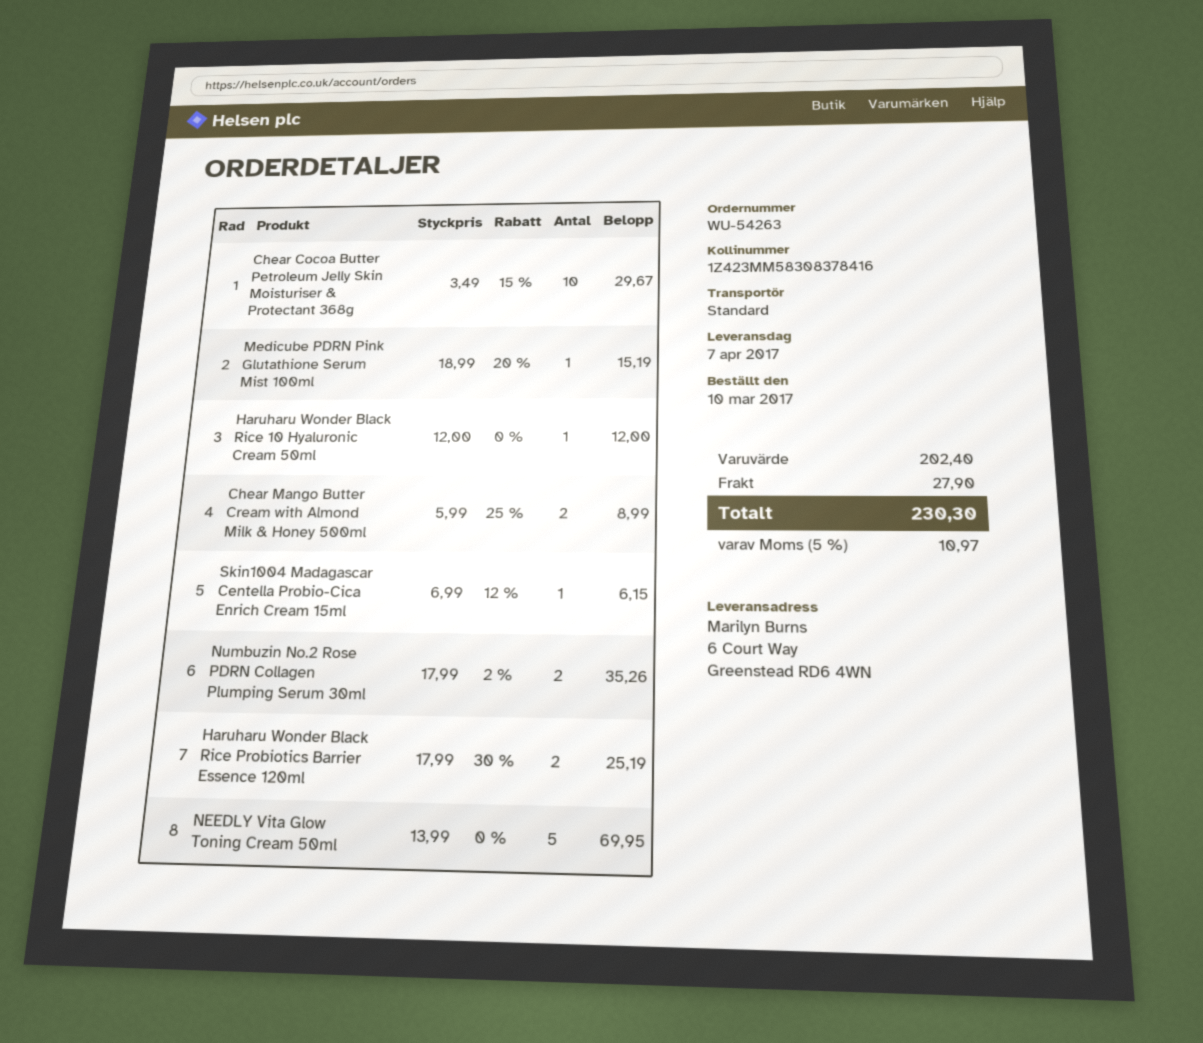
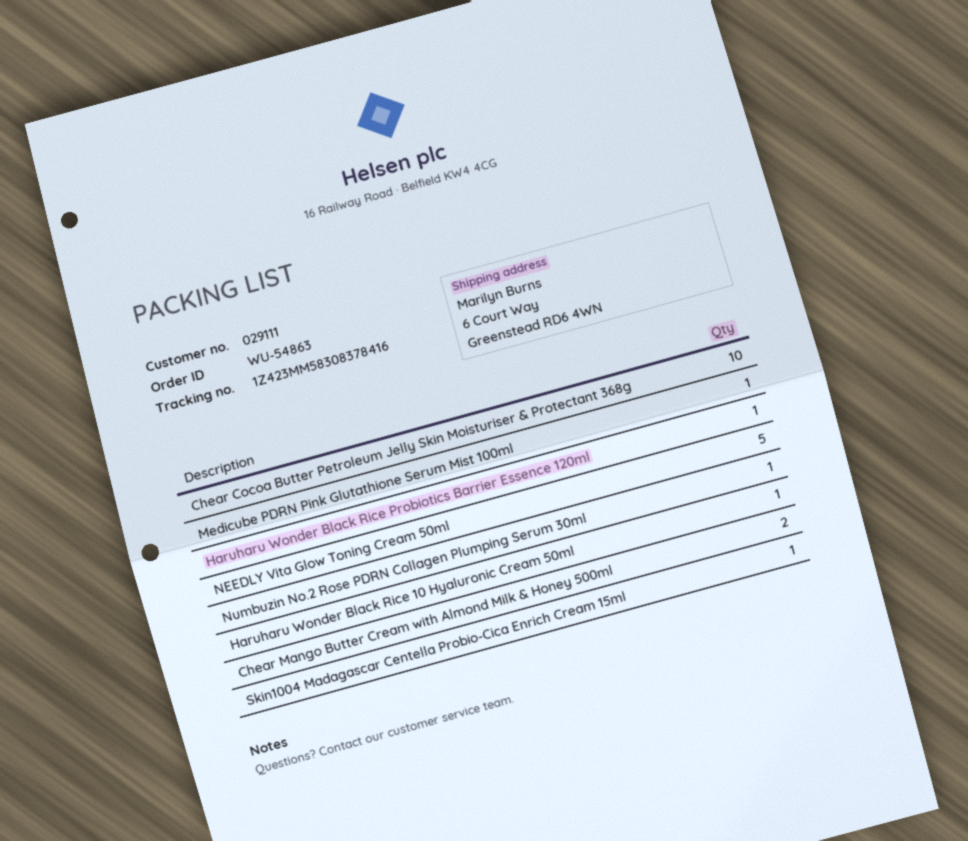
order number: WU-54263 -> WU-54863
Numbuzin No.2 Rose PDRN Collagen Plumping Serum 30ml: 2 -> 1
Haruharu Wonder Black Rice Probiotics Barrier Essence 120ml: 2 -> 1

